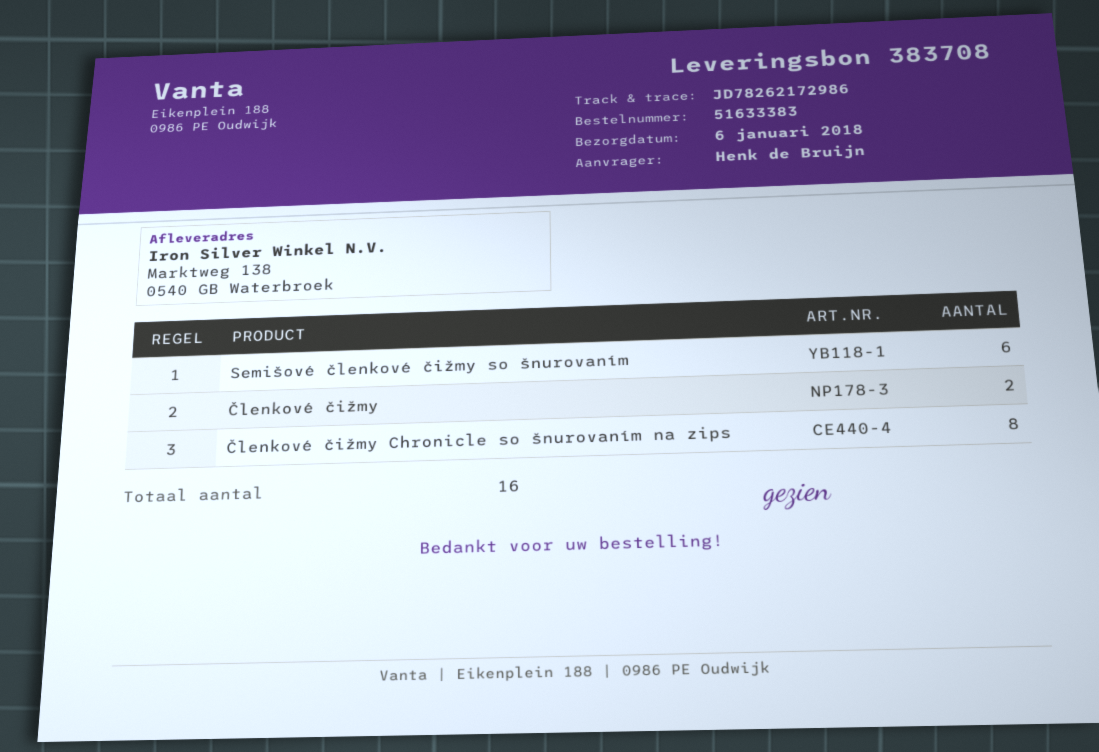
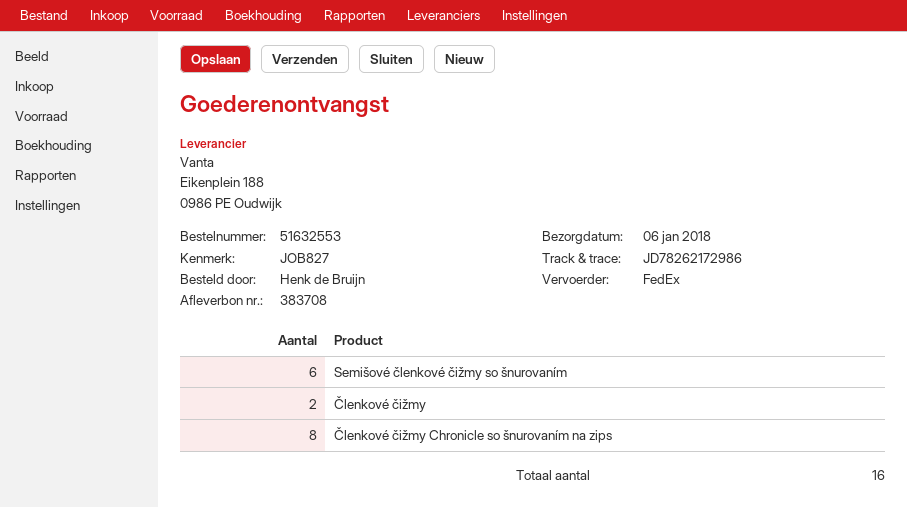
order number: 51633383 -> 51632553

